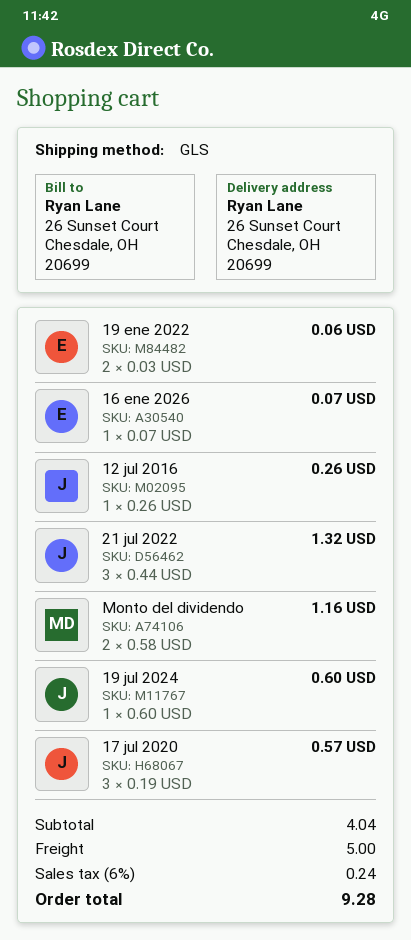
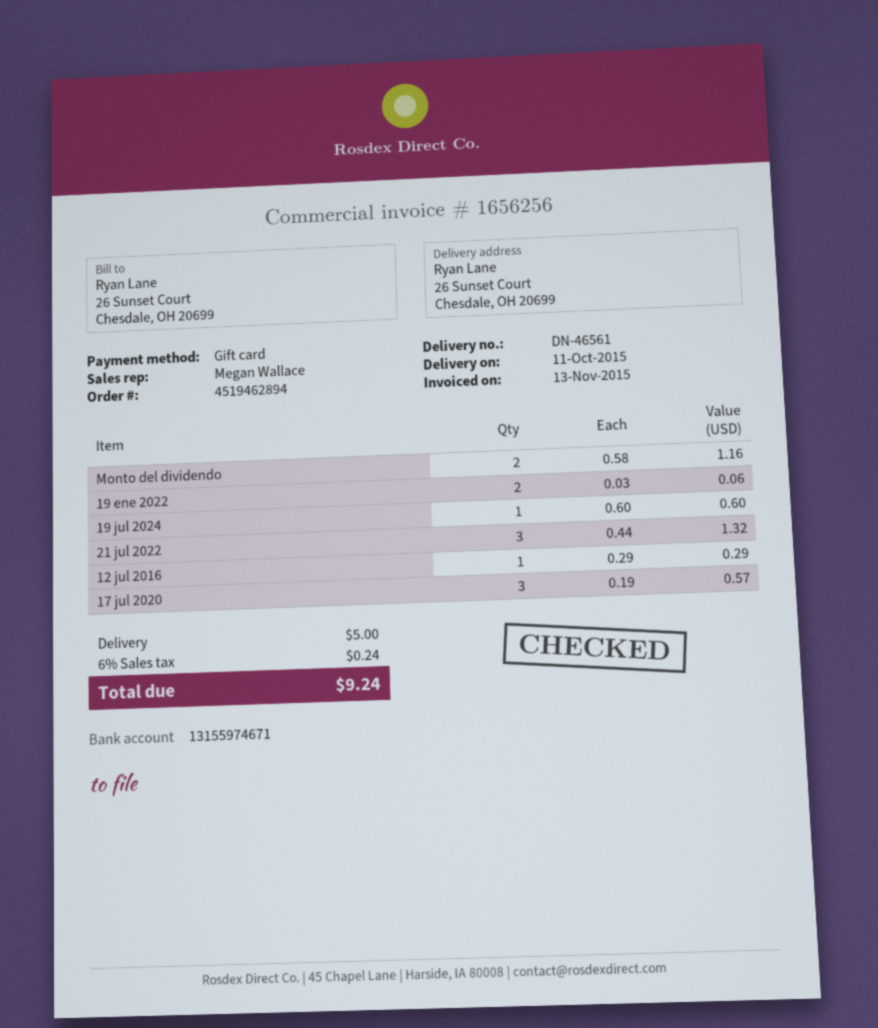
16 ene 2026: 1 x 0.07 = 0.07 -> none
12 jul 2016: 1 x 0.26 = 0.26 -> 1 x 0.29 = 0.29
total: 9.28 -> 9.24

